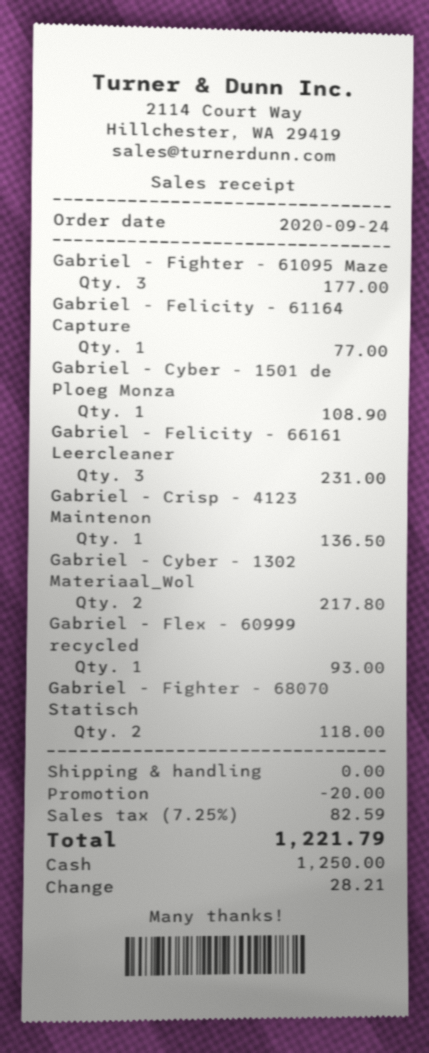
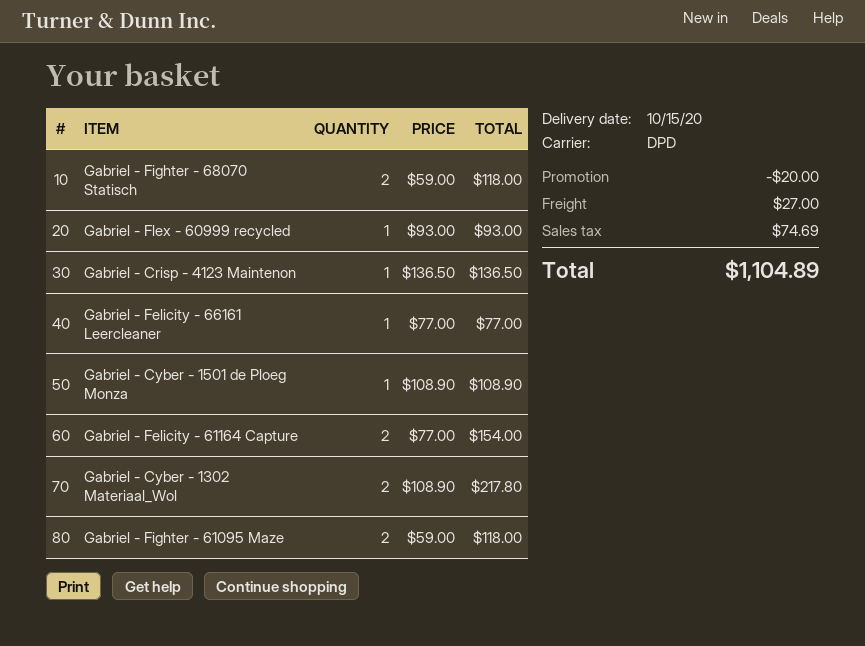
Gabriel - Fighter - 61095 Maze: 3 for 177.00 -> 2 for 118.00
Gabriel - Felicity - 61164 Capture: 1 for 77.00 -> 2 for 154.00
Gabriel - Felicity - 66161 Leercleaner: 3 for 231.00 -> 1 for 77.00
shipping: 0.00 -> 27.00
tax: 82.59 -> 74.69
total: 1221.79 -> 1104.89

